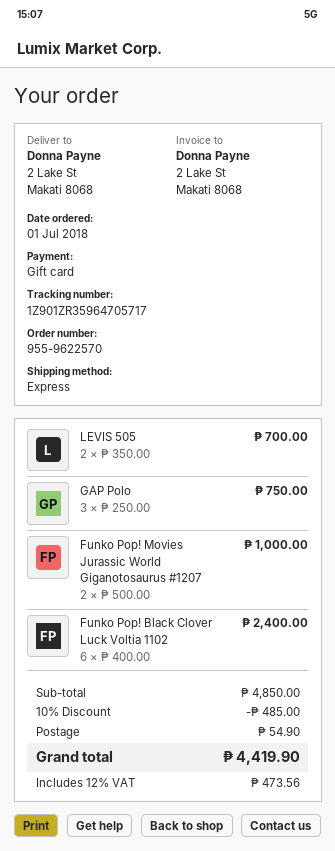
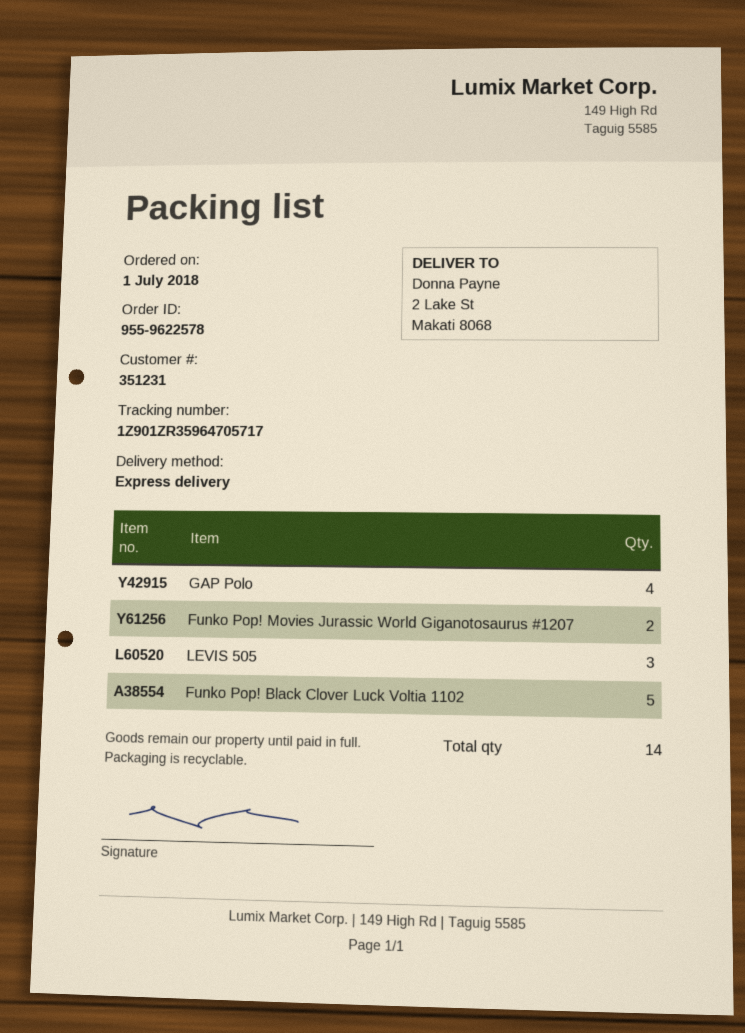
order number: 955-9622570 -> 955-9622578
LEVIS 505: 2 -> 3
GAP Polo: 3 -> 4
Funko Pop! Black Clover Luck Voltia 1102: 6 -> 5

